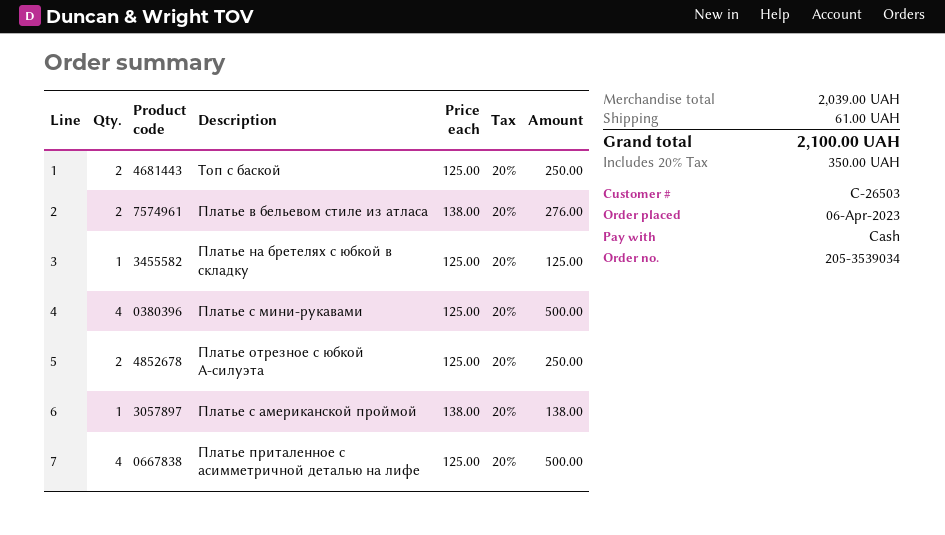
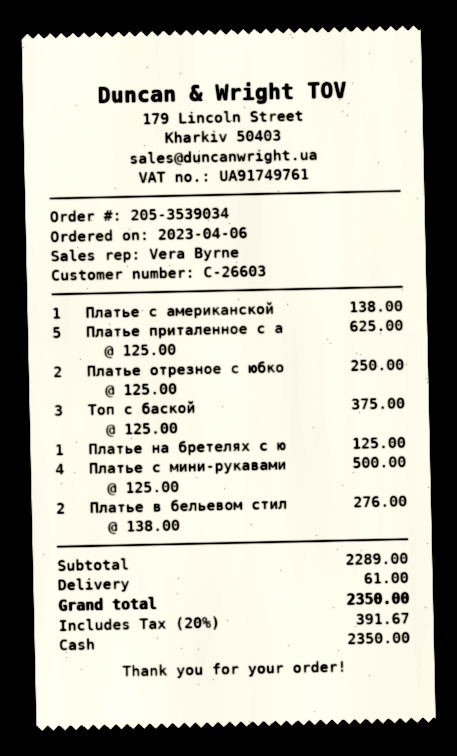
customer number: C-26503 -> C-26603
Топ с баской: 2 x 125.00 = 250.00 -> 3 x 125.00 = 375.00
Платье приталенное с асимметричной деталью на лифе: 4 x 125.00 = 500.00 -> 5 x 125.00 = 625.00
subtotal: 2039.00 -> 2289.00
tax: 20% = 350.00 -> 20% = 391.67
total: 2100.00 -> 2350.00

